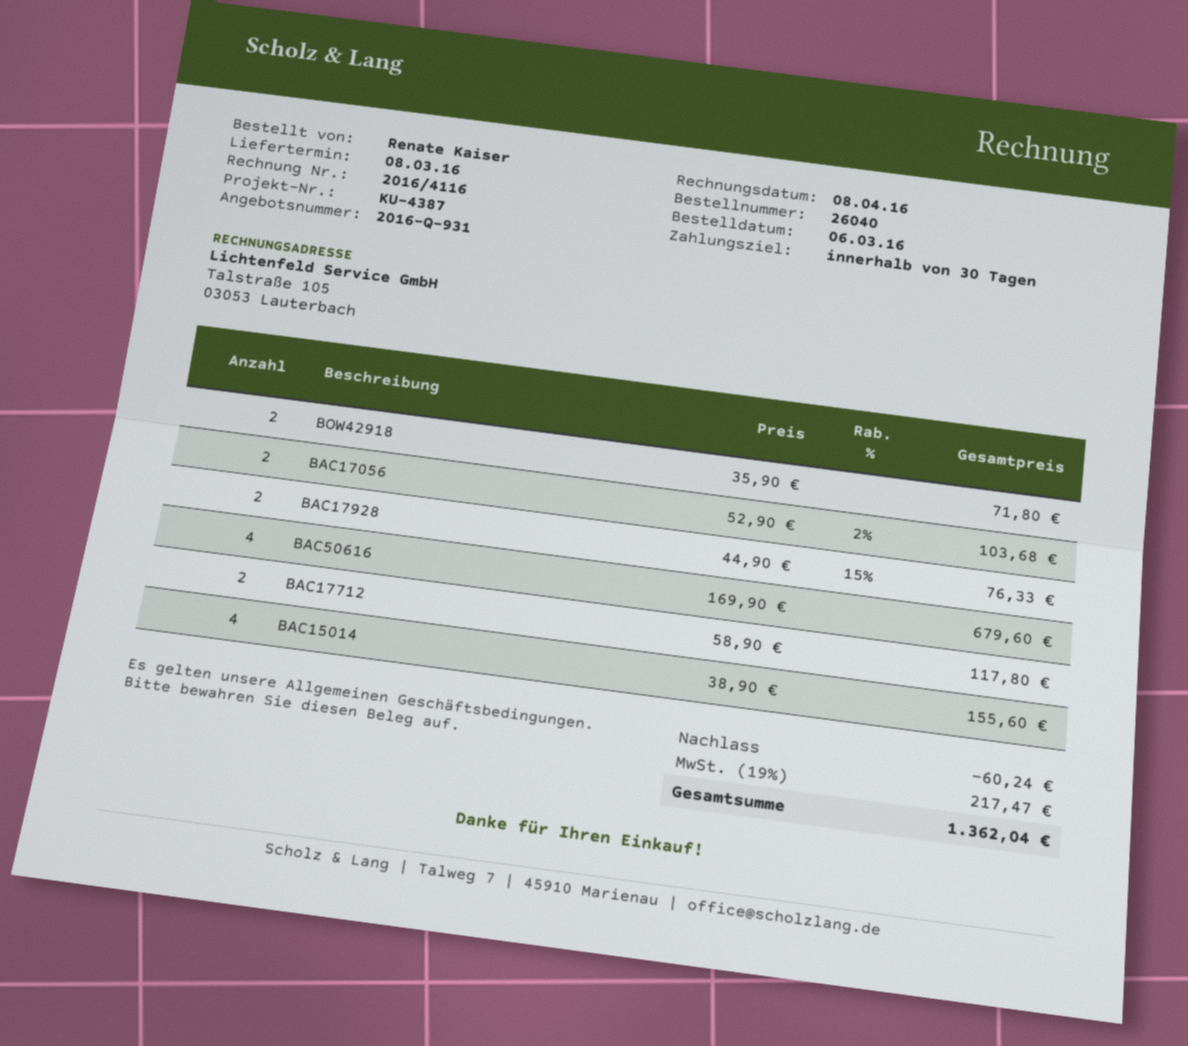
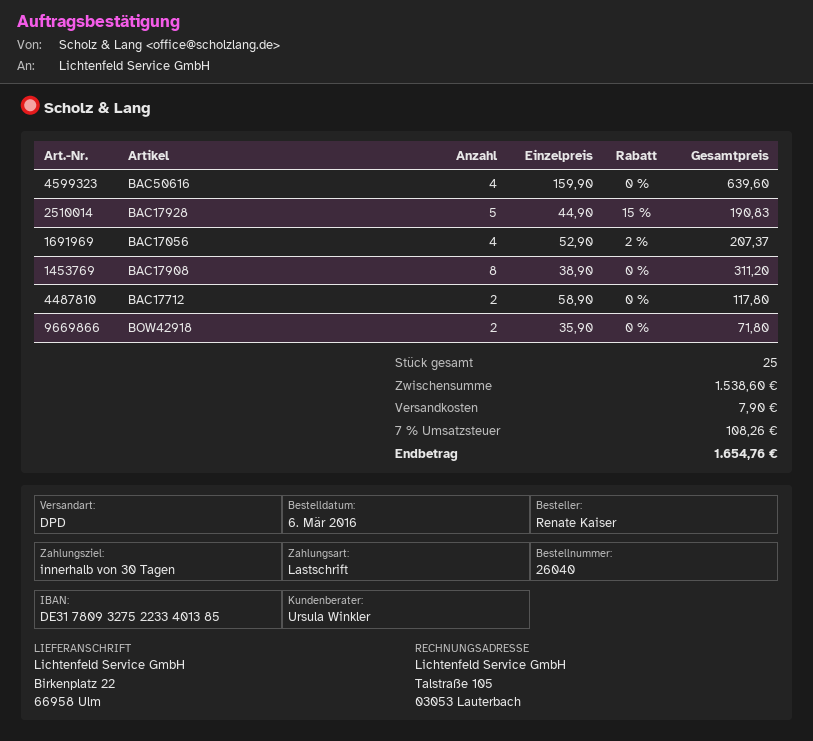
BAC17056: 2 x 52.90 - 2% = 103.68 -> 4 x 52.90 - 2% = 207.37
BAC17928: 2 x 44.90 - 15% = 76.33 -> 5 x 44.90 - 15% = 190.83
BAC50616: 4 x 169.90 = 679.60 -> 4 x 159.90 = 639.60
BAC15014: 4 x 38.90 = 155.60 -> none
BAC17908: none -> 8 x 38.90 = 311.20
discount: 60.24 -> none
shipping: none -> 7.90
tax: 19% = 217.47 -> 7% = 108.26
total: 1362.04 -> 1654.76

